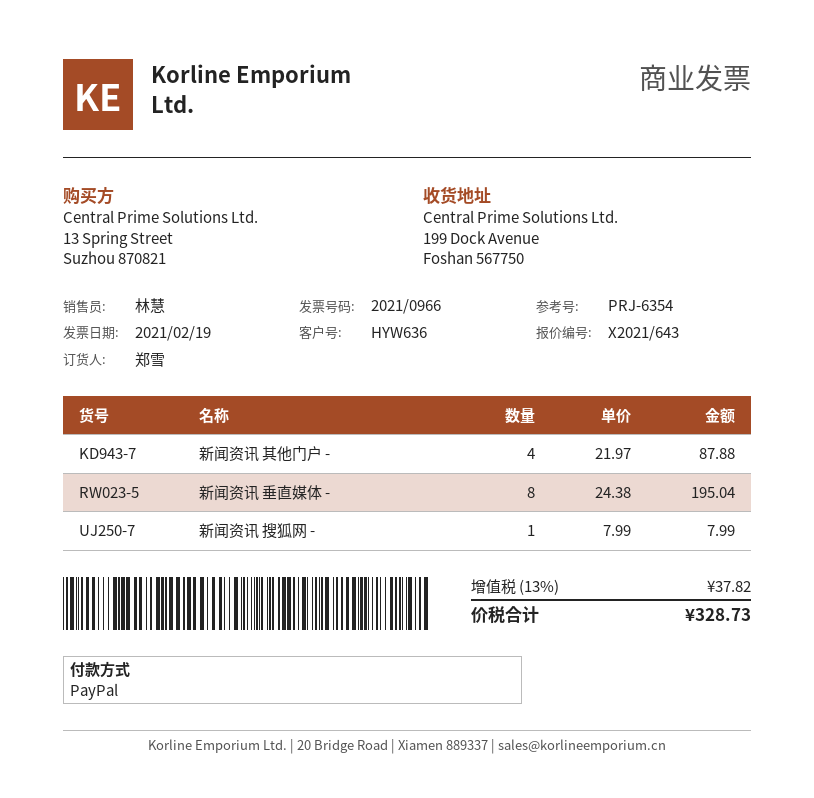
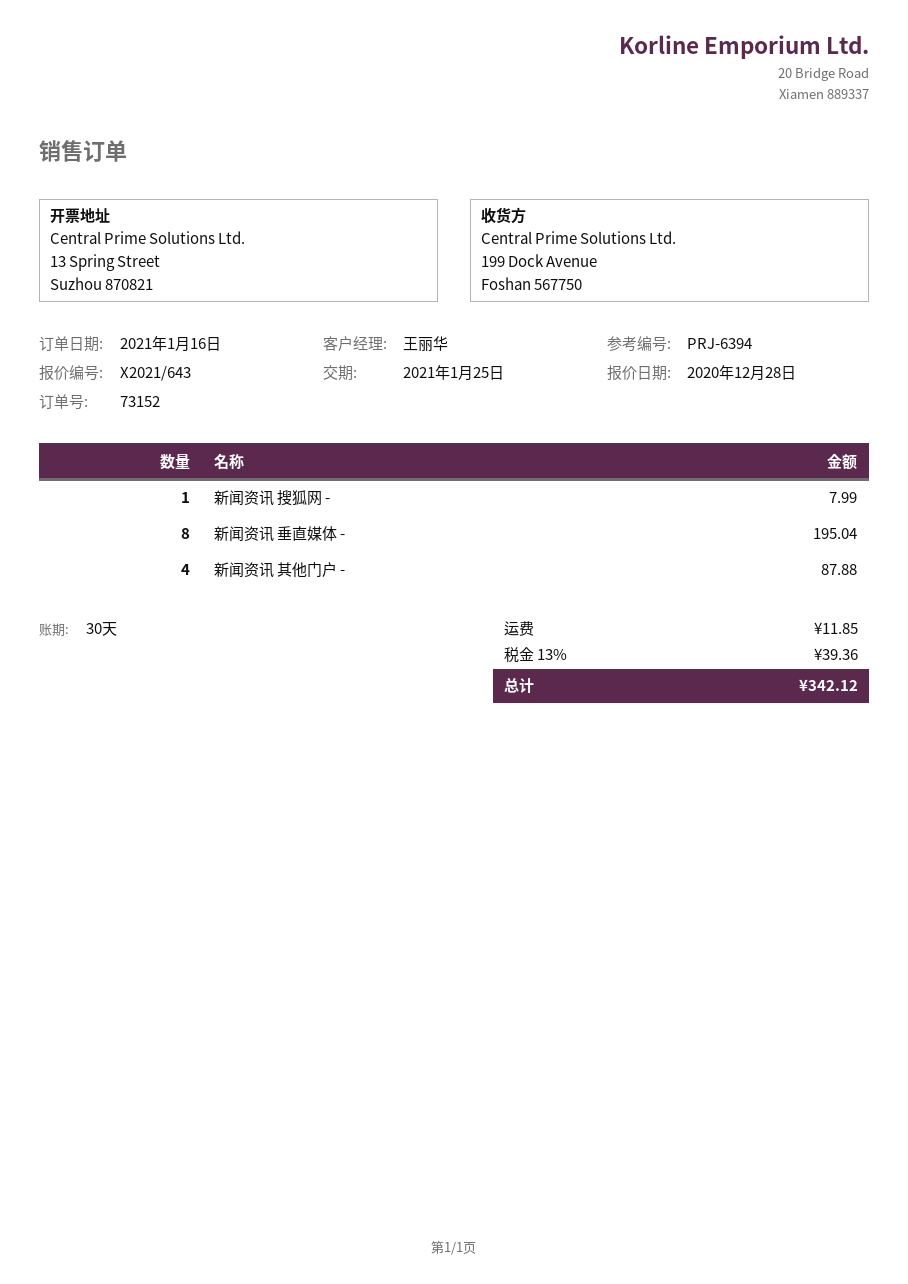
reference: PRJ-6354 -> PRJ-6394
sales rep: 林慧 -> 王丽华
shipping: none -> 11.85
tax: 13% = 37.82 -> 13% = 39.36
total: 328.73 -> 342.12

